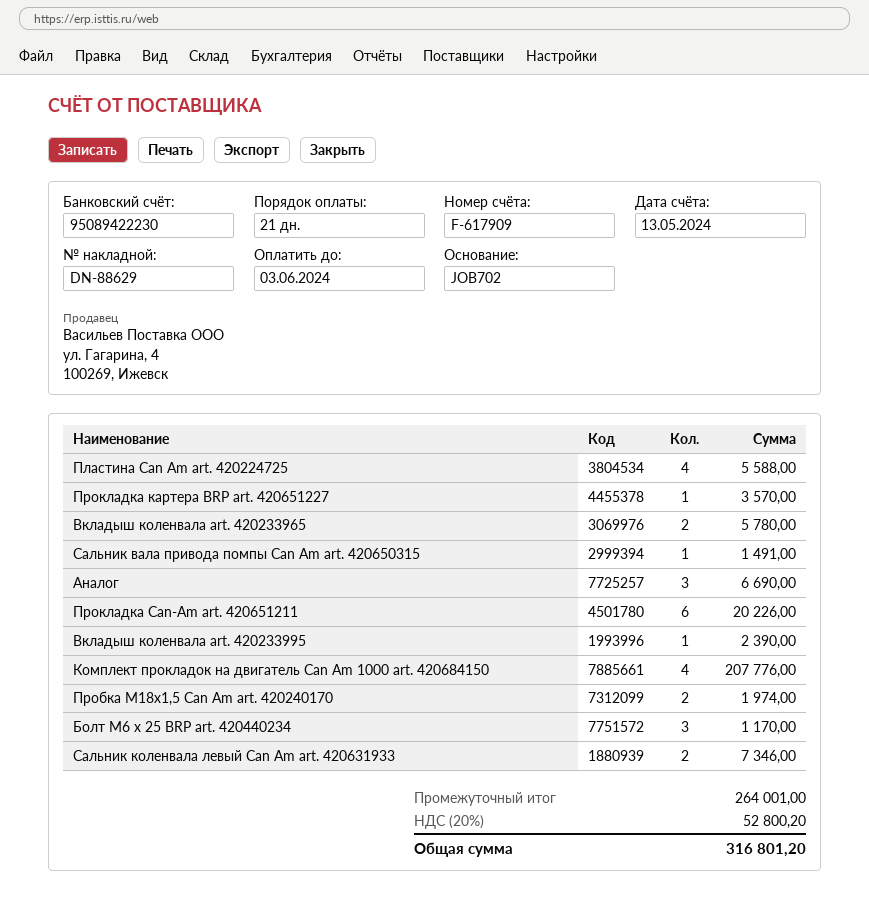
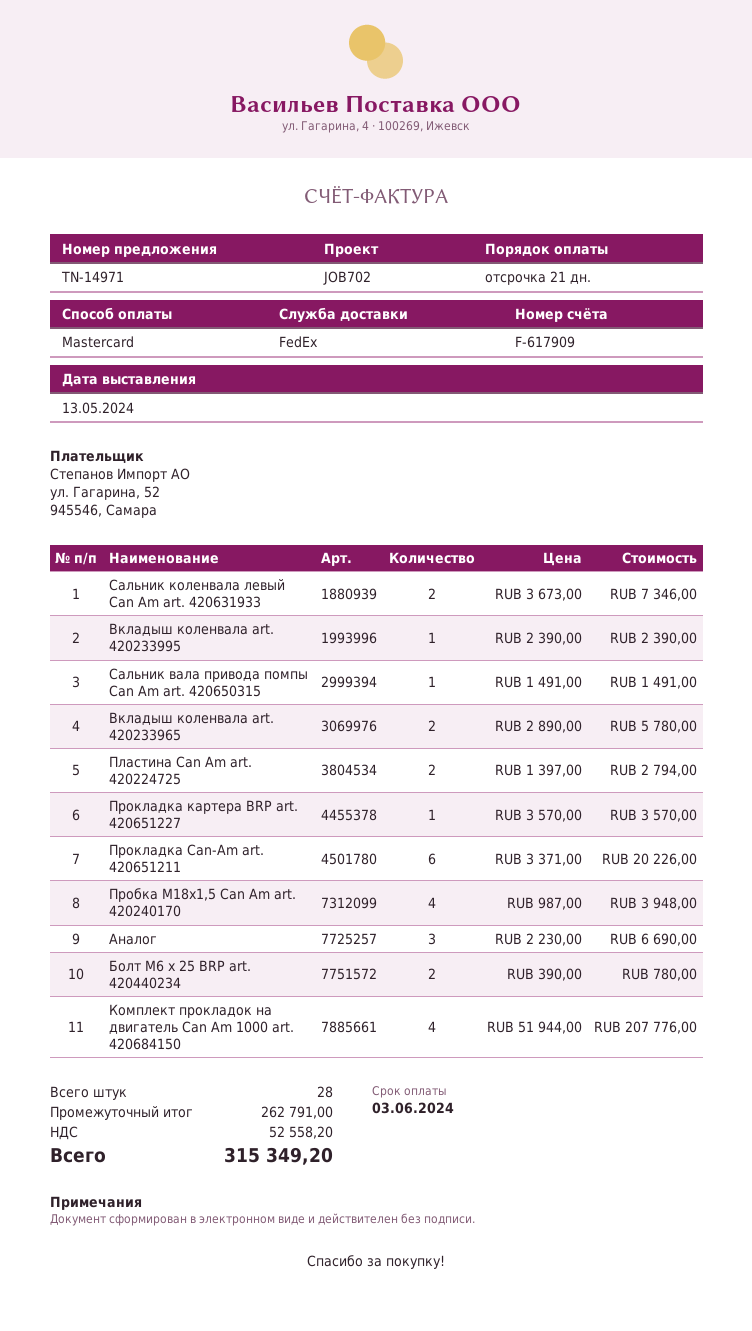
Пластина Can Am art. 420224725: 4 for 5588.00 -> 2 for 2794.00
Пробка М18х1,5 Can Am art. 420240170: 2 for 1974.00 -> 4 for 3948.00
Болт М6 х 25 BRP art. 420440234: 3 for 1170.00 -> 2 for 780.00
subtotal: 264001.00 -> 262791.00
tax: 52800.20 -> 52558.20
total: 316801.20 -> 315349.20

